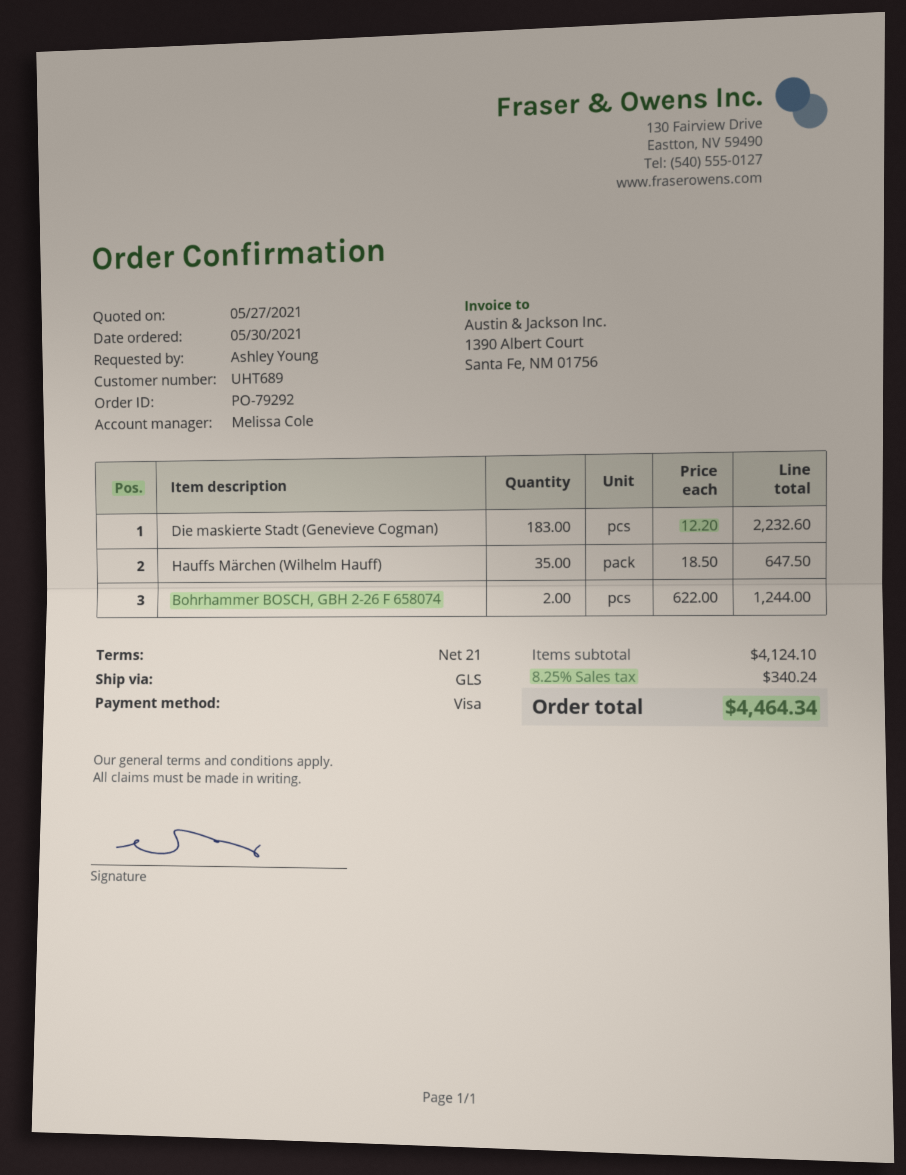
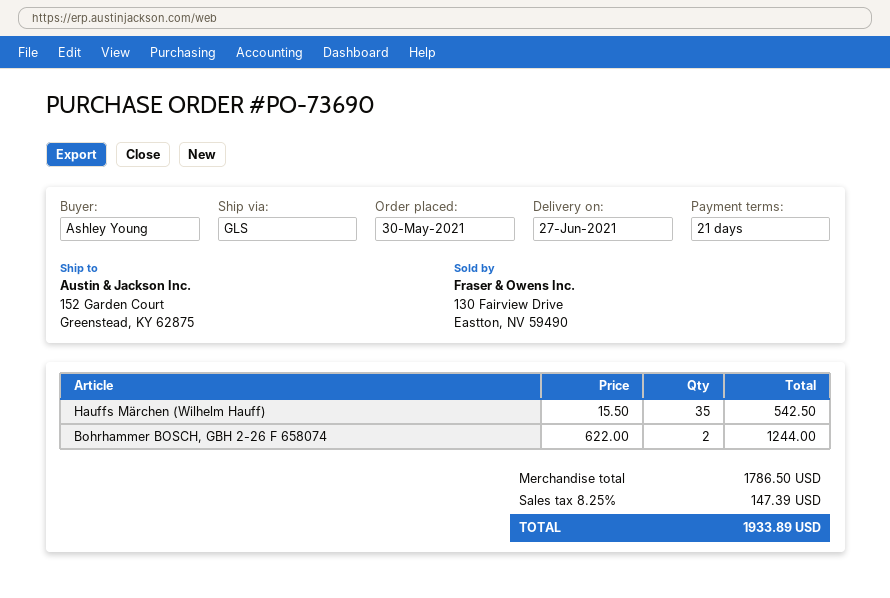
order number: PO-79292 -> PO-73690
Die maskierte Stadt (Genevieve Cogman): 183 x 12.20 = 2232.60 -> none
Hauffs Märchen (Wilhelm Hauff): 35 x 18.50 = 647.50 -> 35 x 15.50 = 542.50
subtotal: 4124.10 -> 1786.50
tax: 8.25% = 340.24 -> 8.25% = 147.39
total: 4464.34 -> 1933.89

